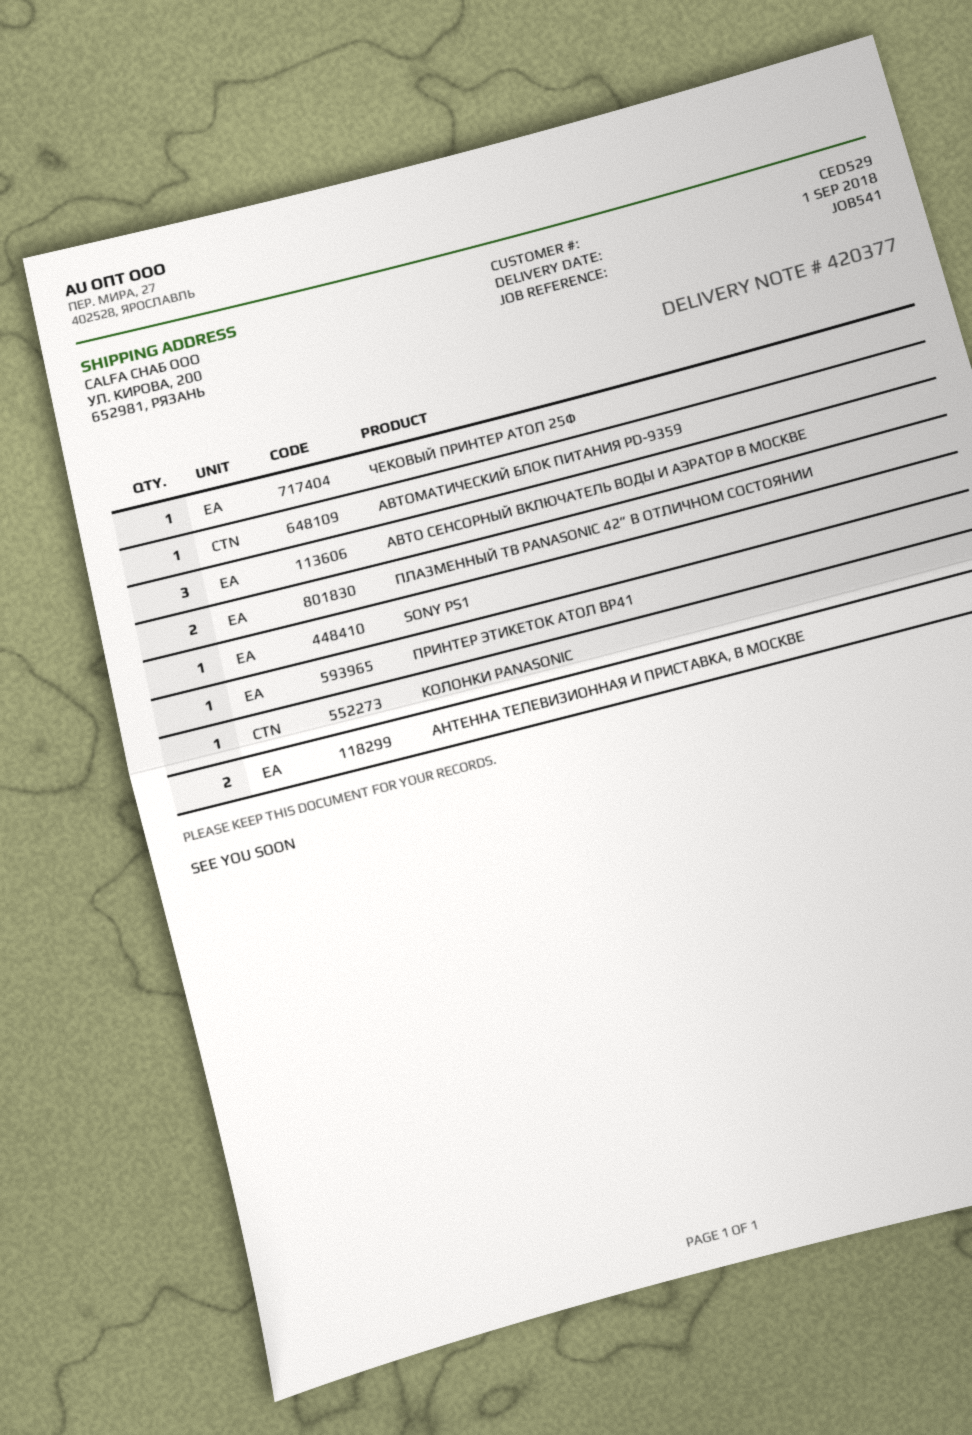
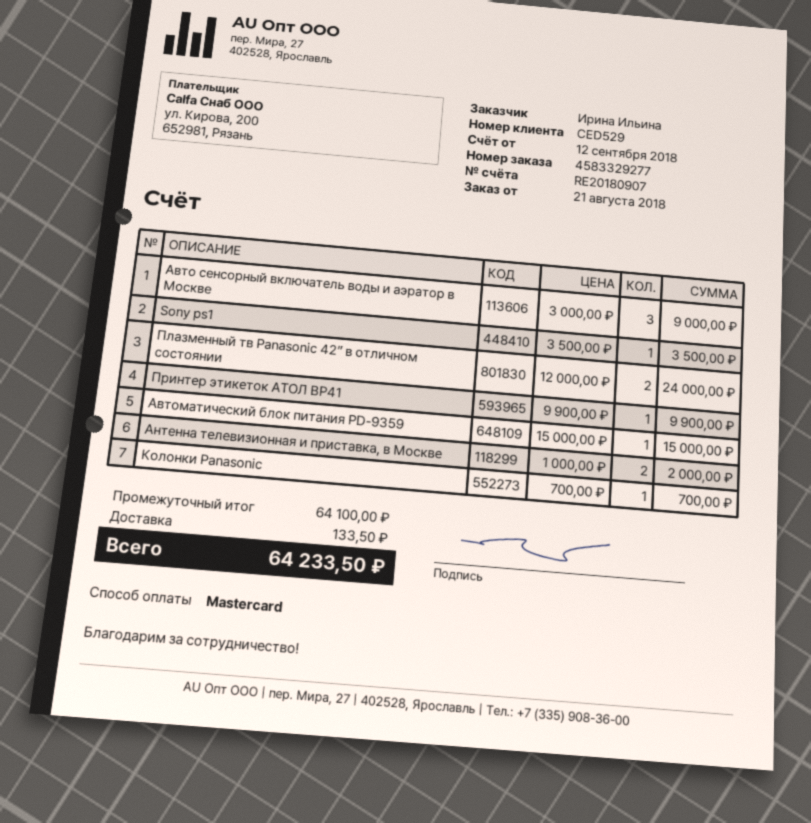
ЧЕКОВЫЙ ПРИНТЕР АТОЛ 25Ф: 1 -> none

